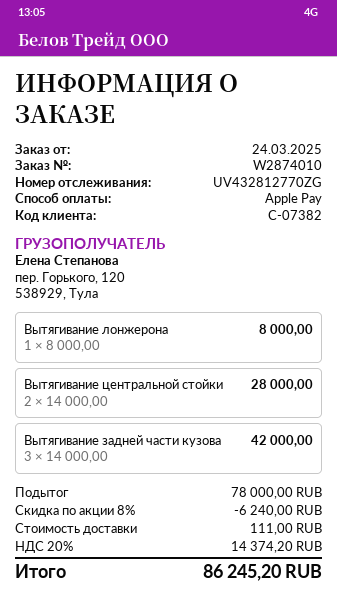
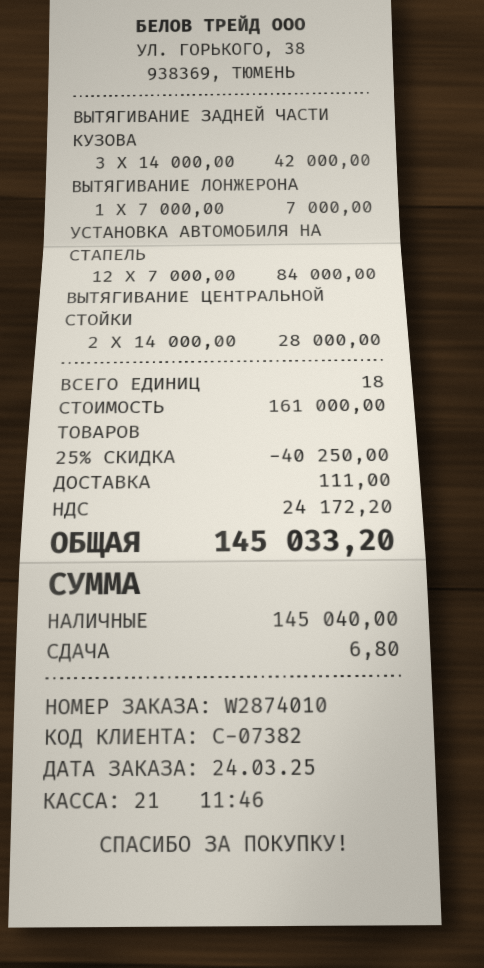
payment method: Apple Pay -> cash
Вытягивание лонжерона: 1 x 8000.00 = 8000.00 -> 1 x 7000.00 = 7000.00
УСТАНОВКА АВТОМОБИЛЯ НА СТАПЕЛЬ: none -> 12 x 7000.00 = 84000.00
subtotal: 78000.00 -> 161000.00
discount: 8% = 6240.00 -> 25% = 40250.00
tax: 14374.20 -> 24172.20
total: 86245.20 -> 145033.20

